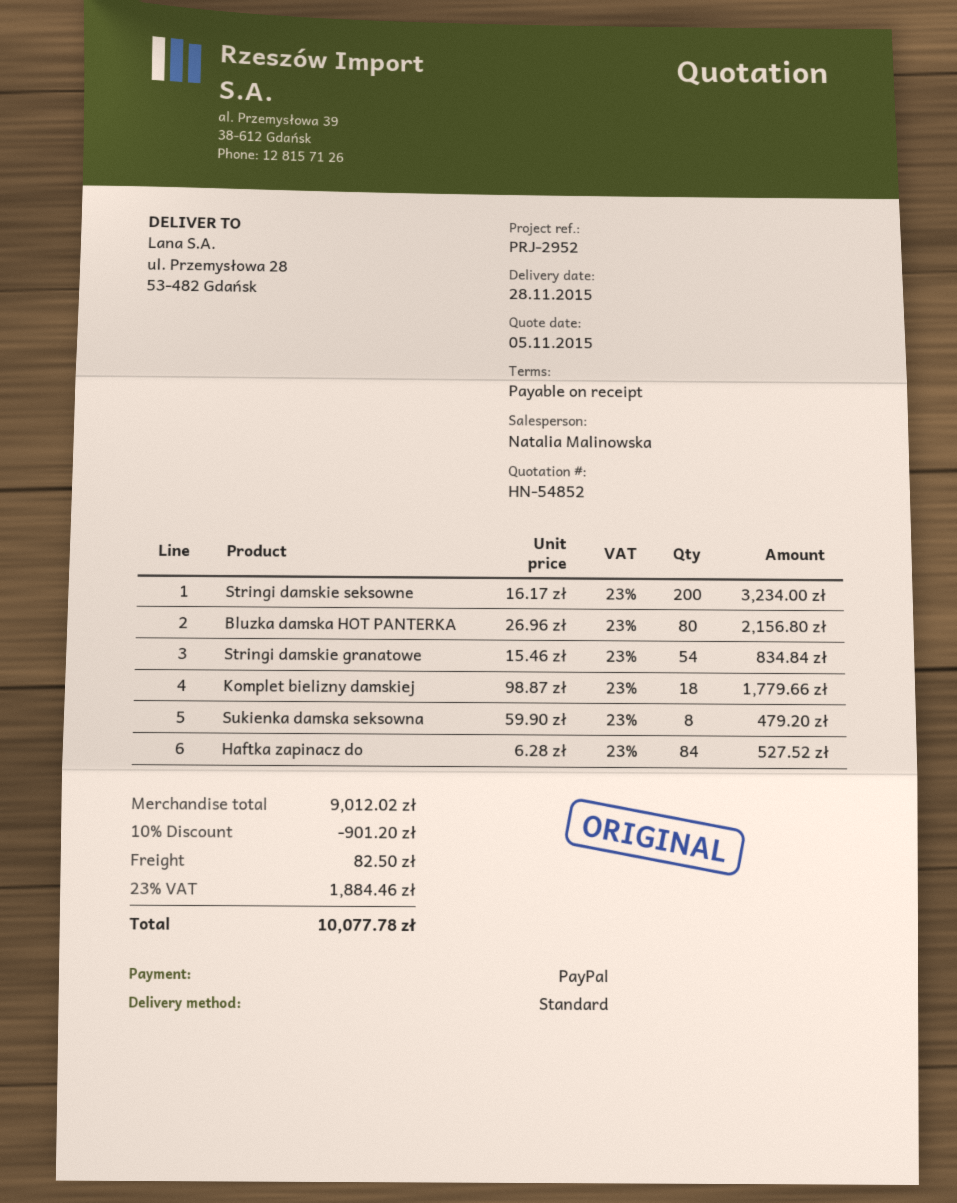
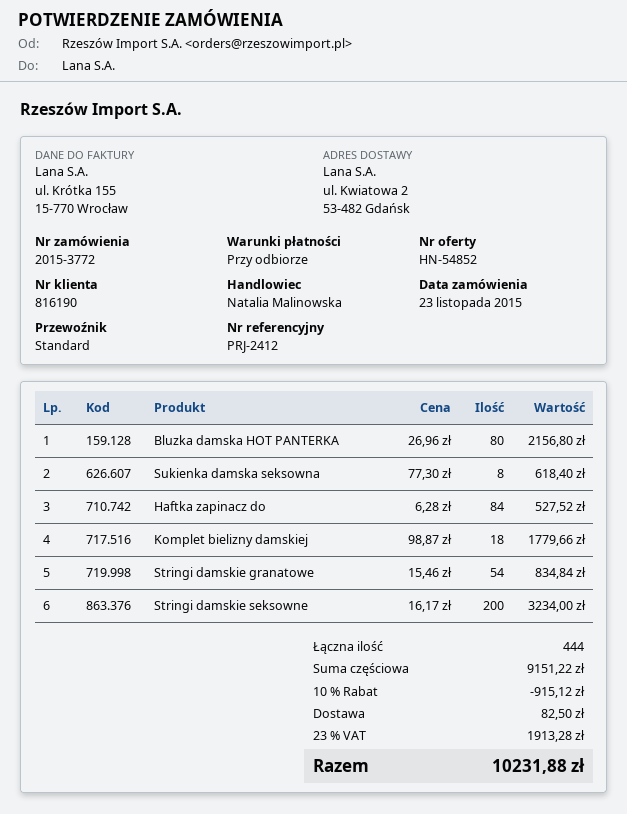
reference: PRJ-2952 -> PRJ-2412
ship to: ul. Przemysłowa 28, 53-482 Gdańsk -> ul. Kwiatowa 2, 53-482 Gdańsk
Sukienka damska seksowna: 8 x 59.90 = 479.20 -> 8 x 77.30 = 618.40
subtotal: 9012.02 -> 9151.22
discount: 10% = 901.20 -> 10% = 915.12
tax: 23% = 1884.46 -> 23% = 1913.28
total: 10077.78 -> 10231.88

